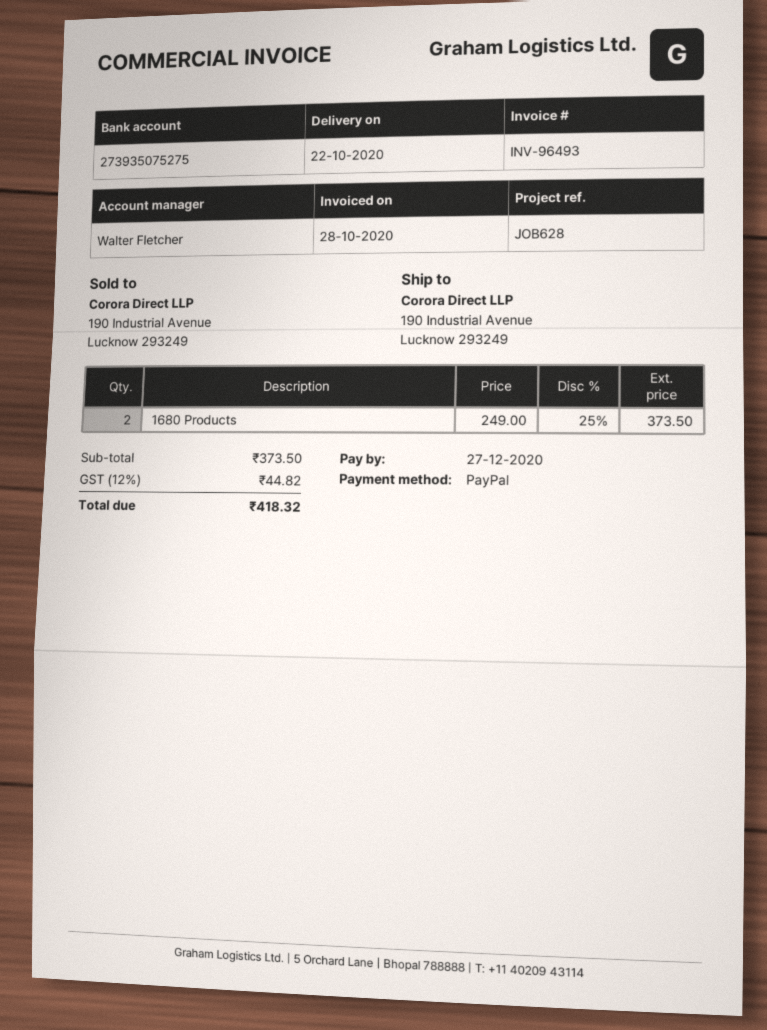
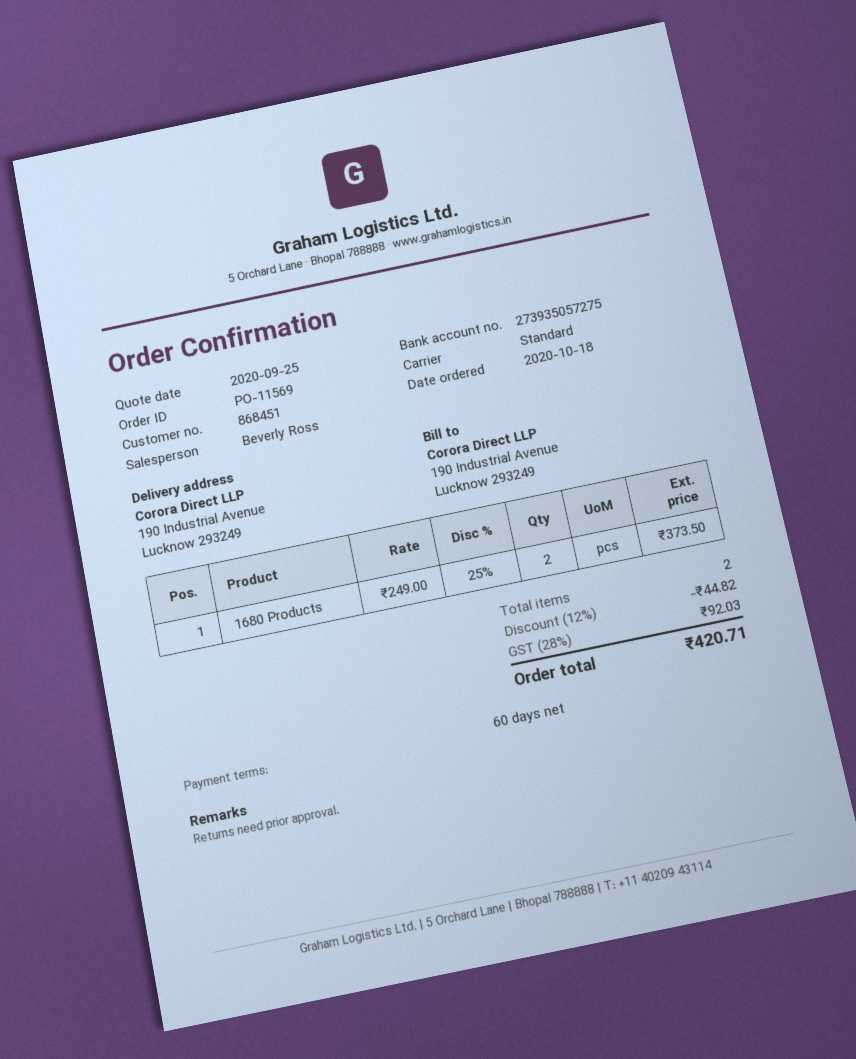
sales rep: Walter Fletcher -> Beverly Ross
bank account: 273935075275 -> 273935057275
discount: none -> 12% = 44.82
tax: 12% = 44.82 -> 28% = 92.03
total: 418.32 -> 420.71

